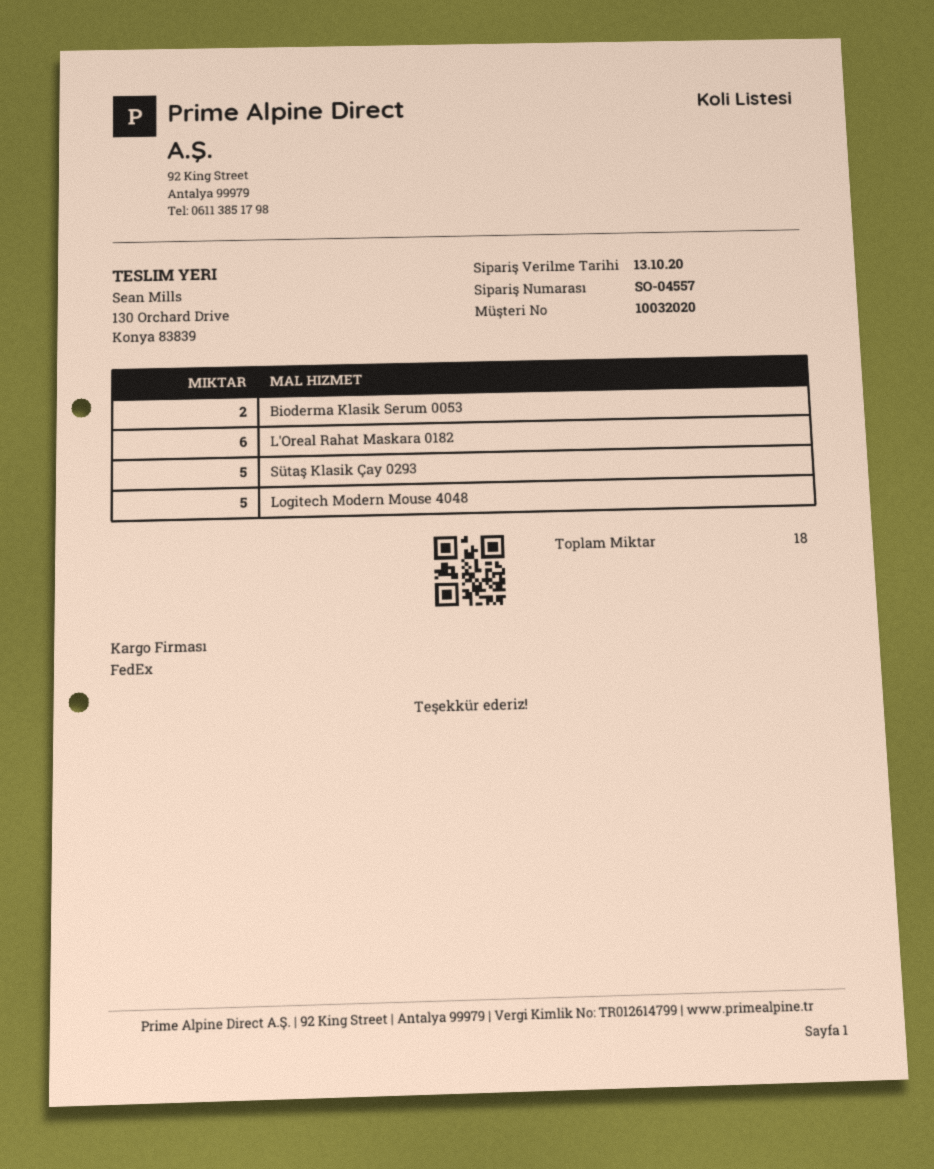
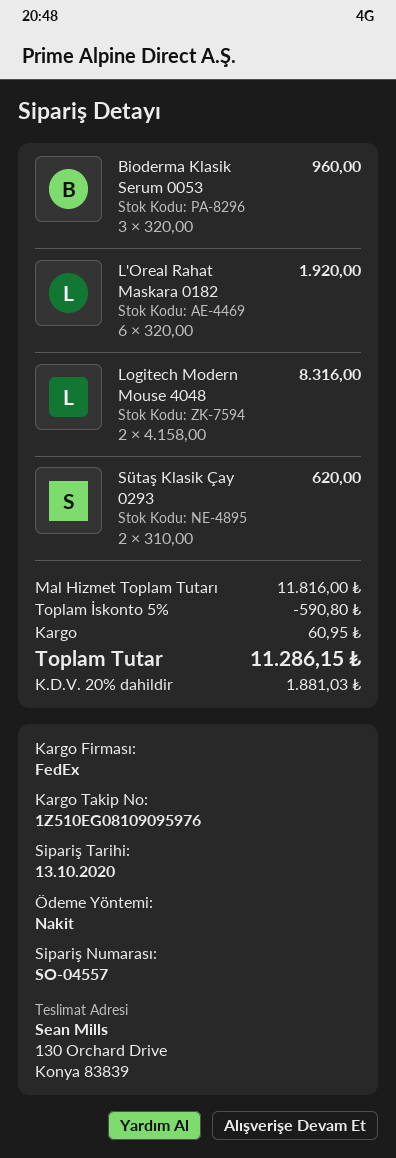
Bioderma Klasik Serum 0053: 2 -> 3
Sütaş Klasik Çay 0293: 5 -> 2
Logitech Modern Mouse 4048: 5 -> 2

